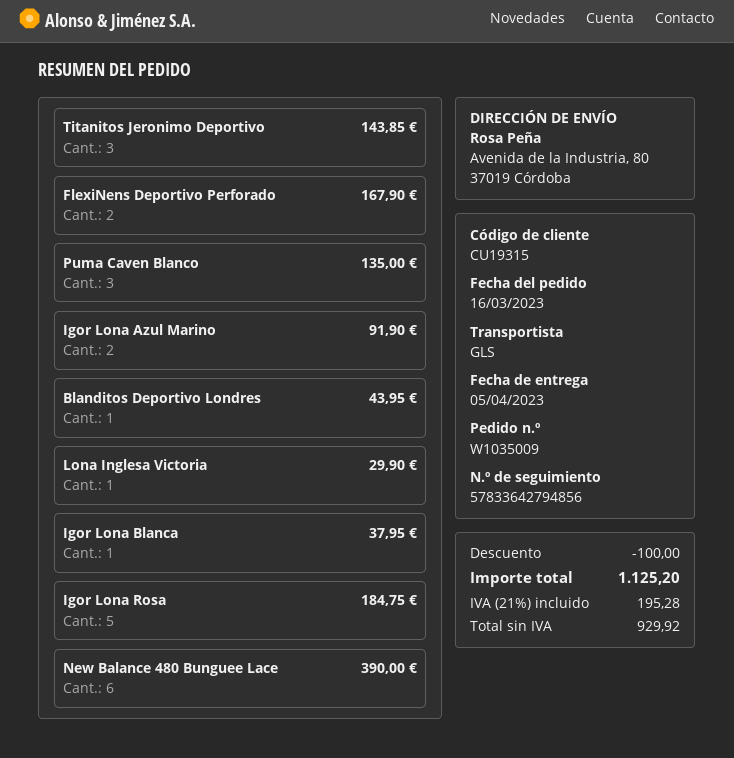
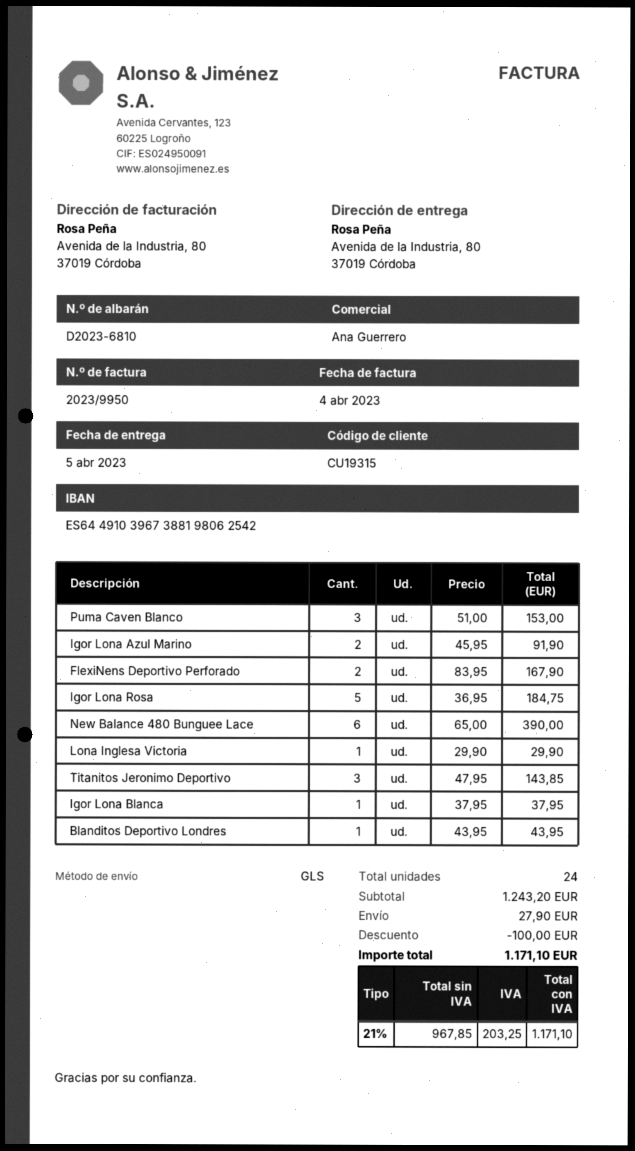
Puma Caven Blanco: 3 for 135.00 -> 3 for 153.00
shipping: none -> 27.90
net: 929.92 -> 967.85
tax: 21% = 195.28 -> 21% = 203.25
total: 1125.20 -> 1171.10

